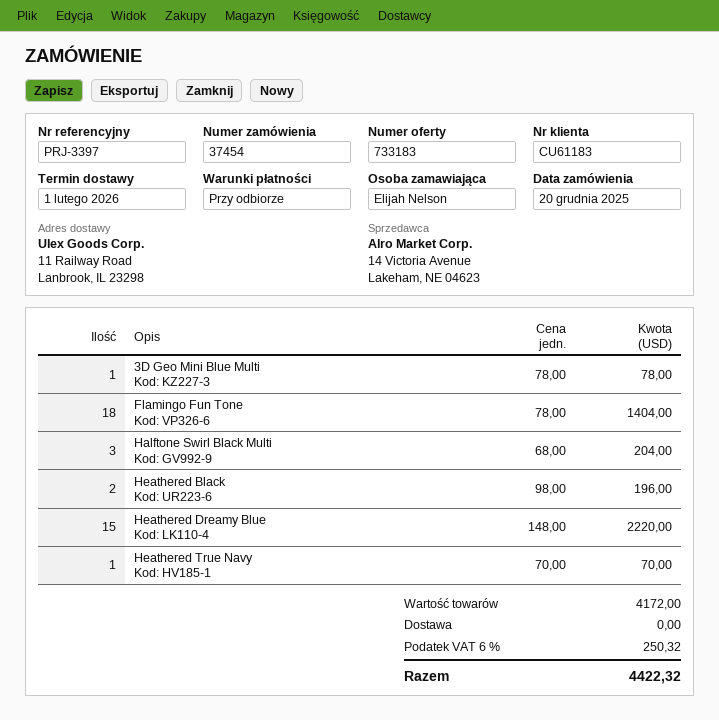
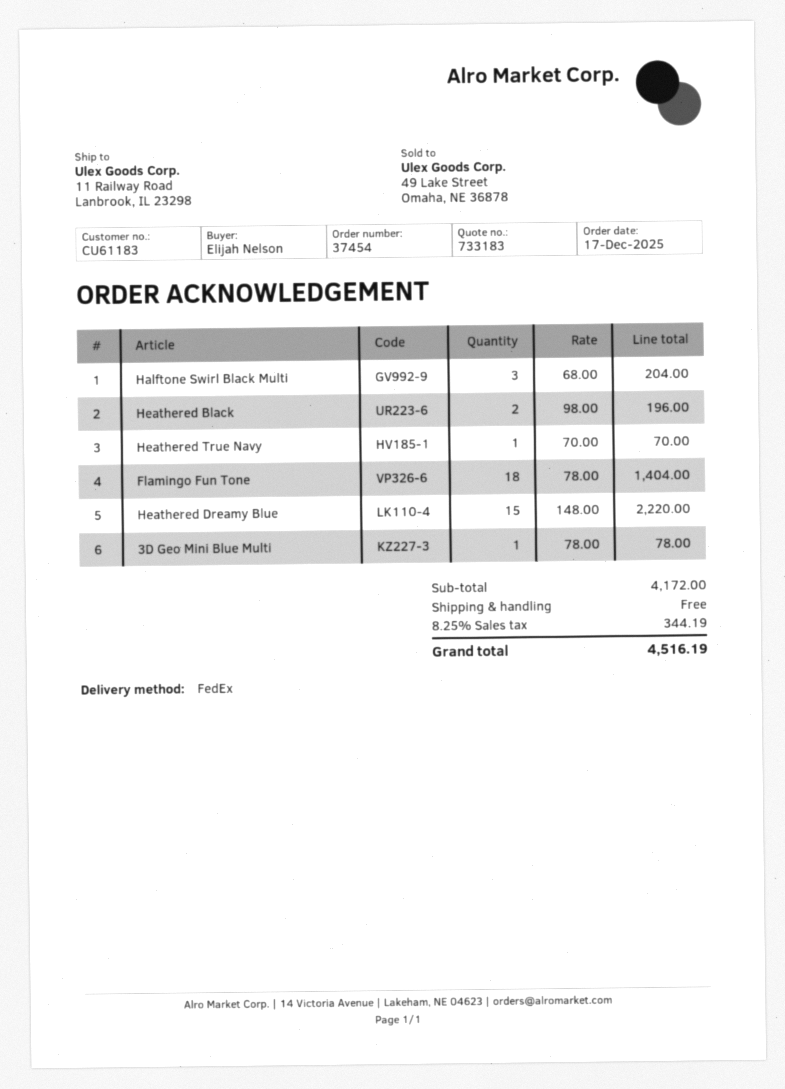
order date: 2025-12-20 -> 2025-12-17
tax: 6% = 250.32 -> 8.25% = 344.19
total: 4422.32 -> 4516.19

